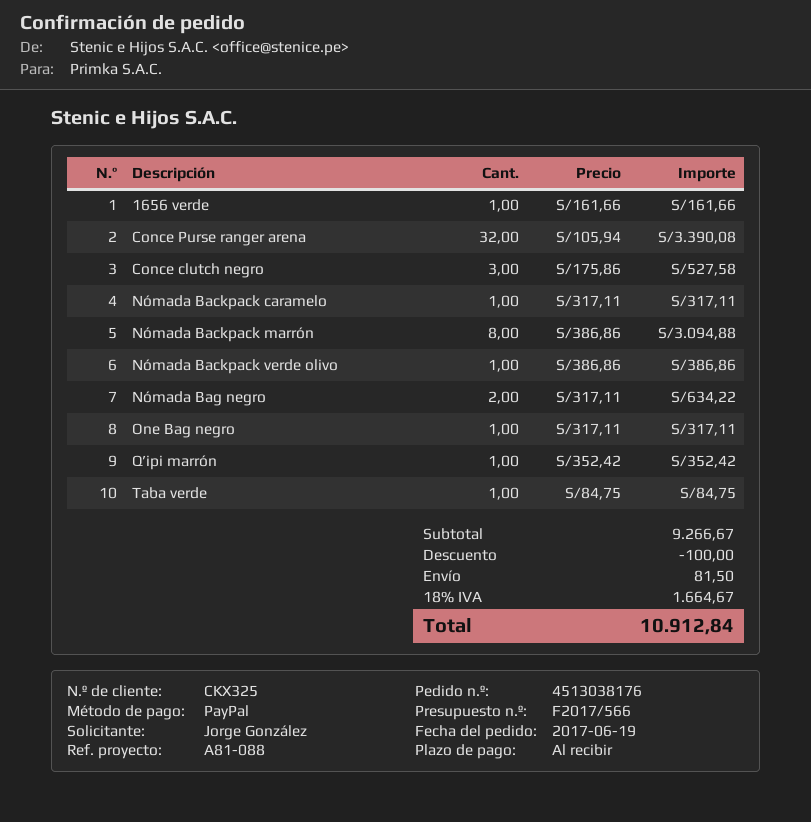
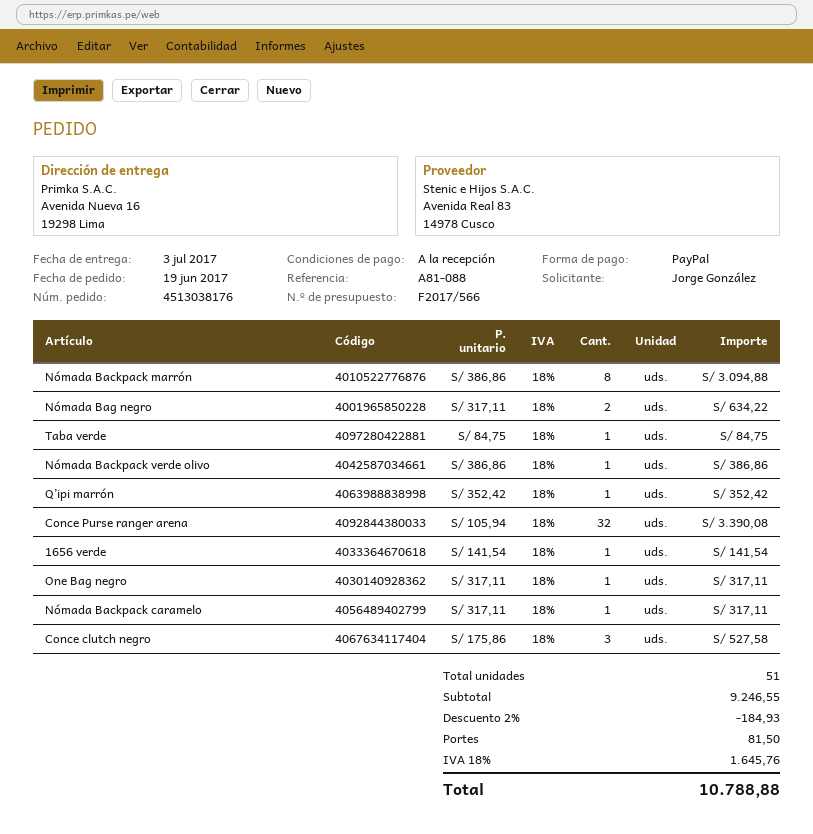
1656 verde: 1 x 161.66 = 161.66 -> 1 x 141.54 = 141.54
subtotal: 9266.67 -> 9246.55
discount: 100.00 -> 184.93
tax: 18% = 1664.67 -> 18% = 1645.76
total: 10912.84 -> 10788.88

